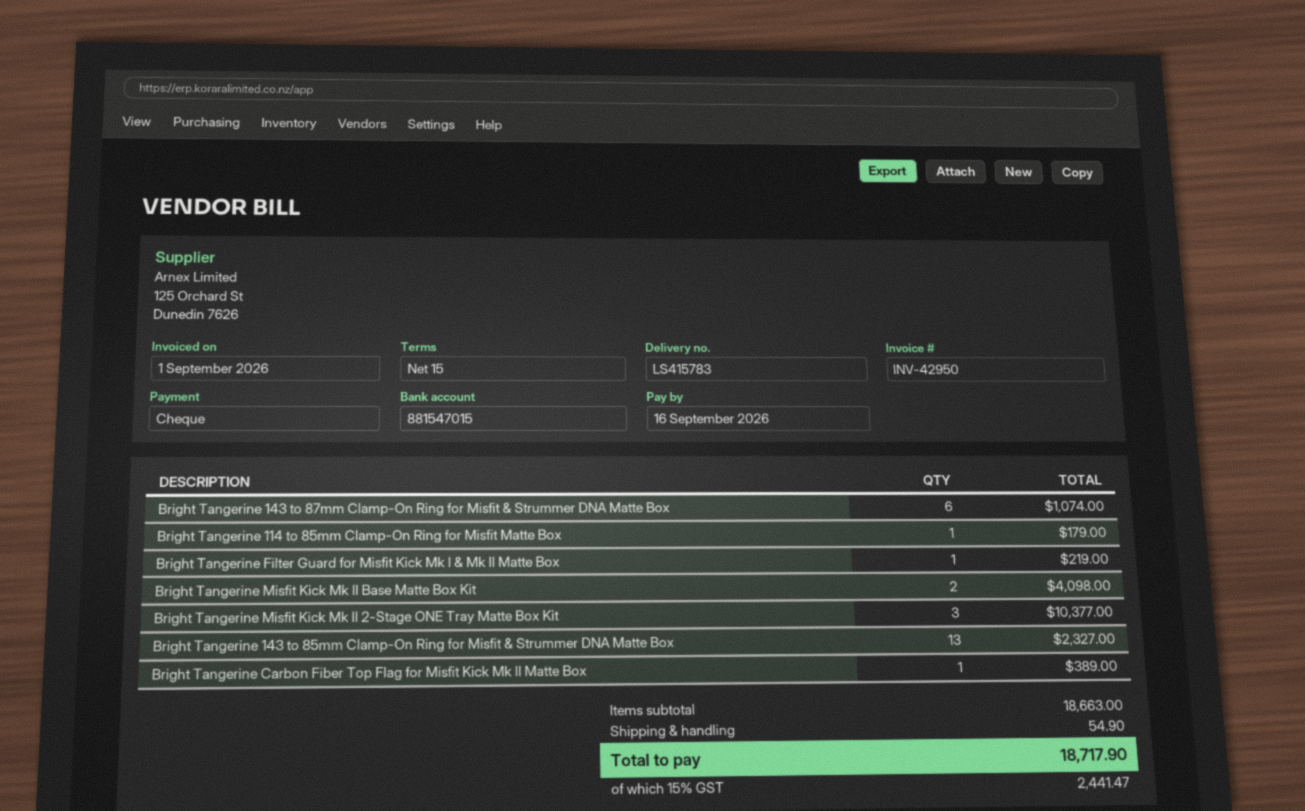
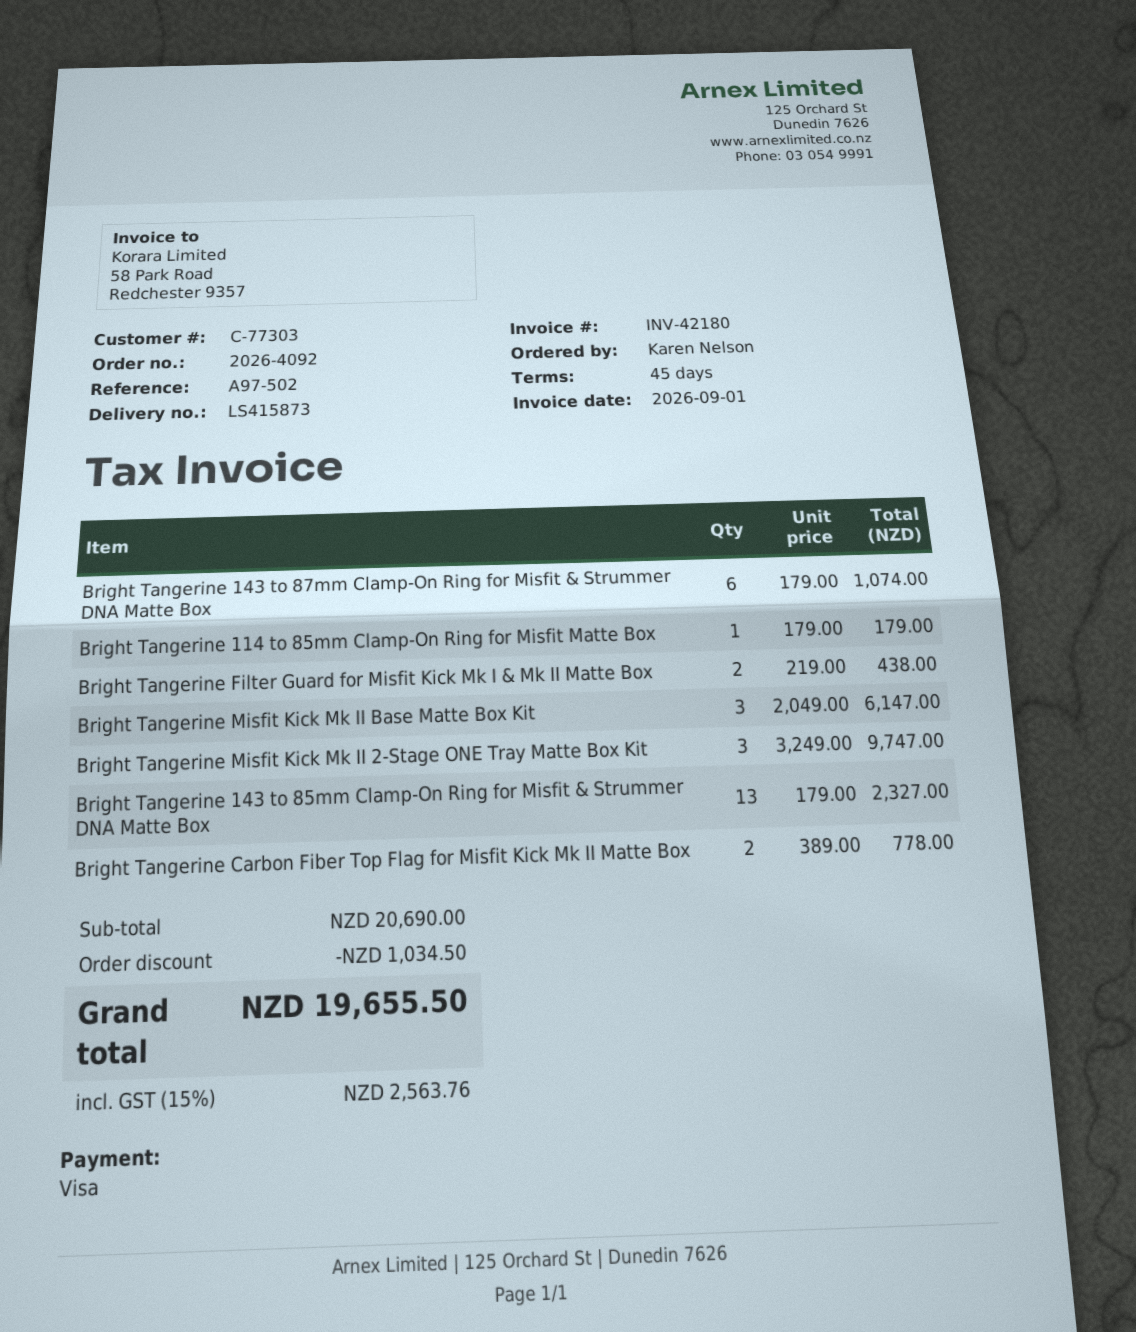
delivery note number: LS415783 -> LS415873
invoice number: INV-42950 -> INV-42180
payment terms: 15 days -> 45 days
payment method: cheque -> Visa
Bright Tangerine Filter Guard for Misfit Kick Mk I & Mk II Matte Box: 1 for 219.00 -> 2 for 438.00
Bright Tangerine Misfit Kick Mk II Base Matte Box Kit: 2 for 4098.00 -> 3 for 6147.00
Bright Tangerine Misfit Kick Mk II 2-Stage ONE Tray Matte Box Kit: 3 for 10377.00 -> 3 for 9747.00
Bright Tangerine Carbon Fiber Top Flag for Misfit Kick Mk II Matte Box: 1 for 389.00 -> 2 for 778.00
subtotal: 18663.00 -> 20690.00
discount: none -> 1034.50
shipping: 54.90 -> none
tax: 15% = 2441.47 -> 15% = 2563.76
total: 18717.90 -> 19655.50

